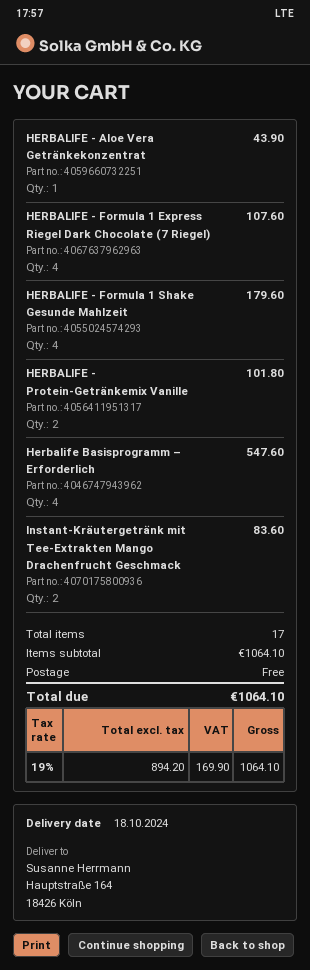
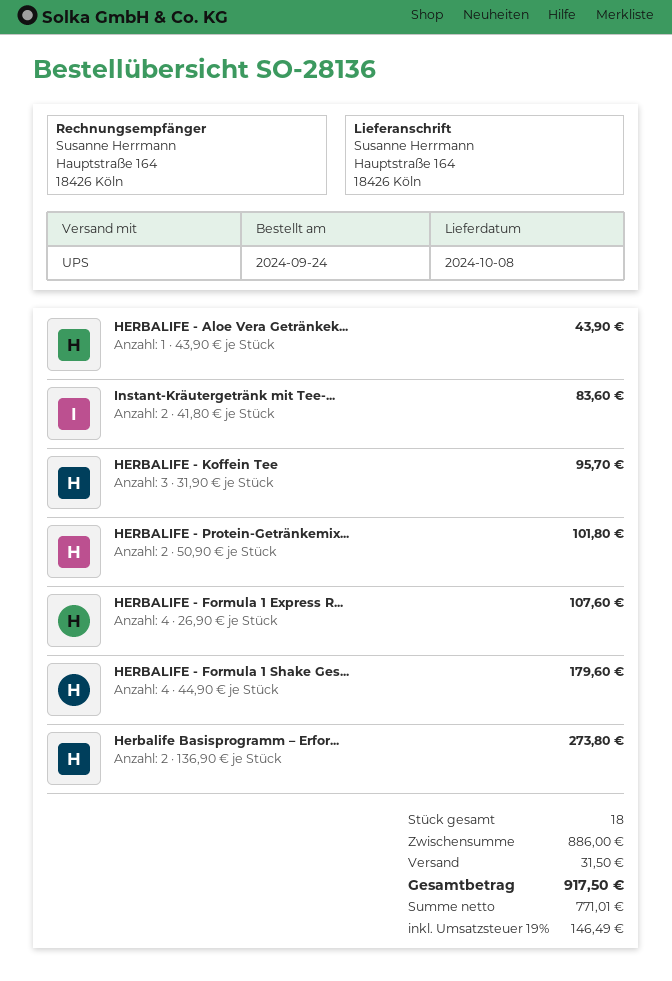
delivery date: 2024-10-18 -> 2024-10-08
Herbalife Basisprogramm – Erforderlich: 4 for 547.60 -> 2 for 273.80
HERBALIFE - Koffein Tee: none -> 3 for 95.70
total quantity: 17 -> 18
subtotal: 1064.10 -> 886.00
shipping: 0.00 -> 31.50
net: 894.20 -> 771.01
tax: 19% = 169.90 -> 19% = 146.49
total: 1064.10 -> 917.50

